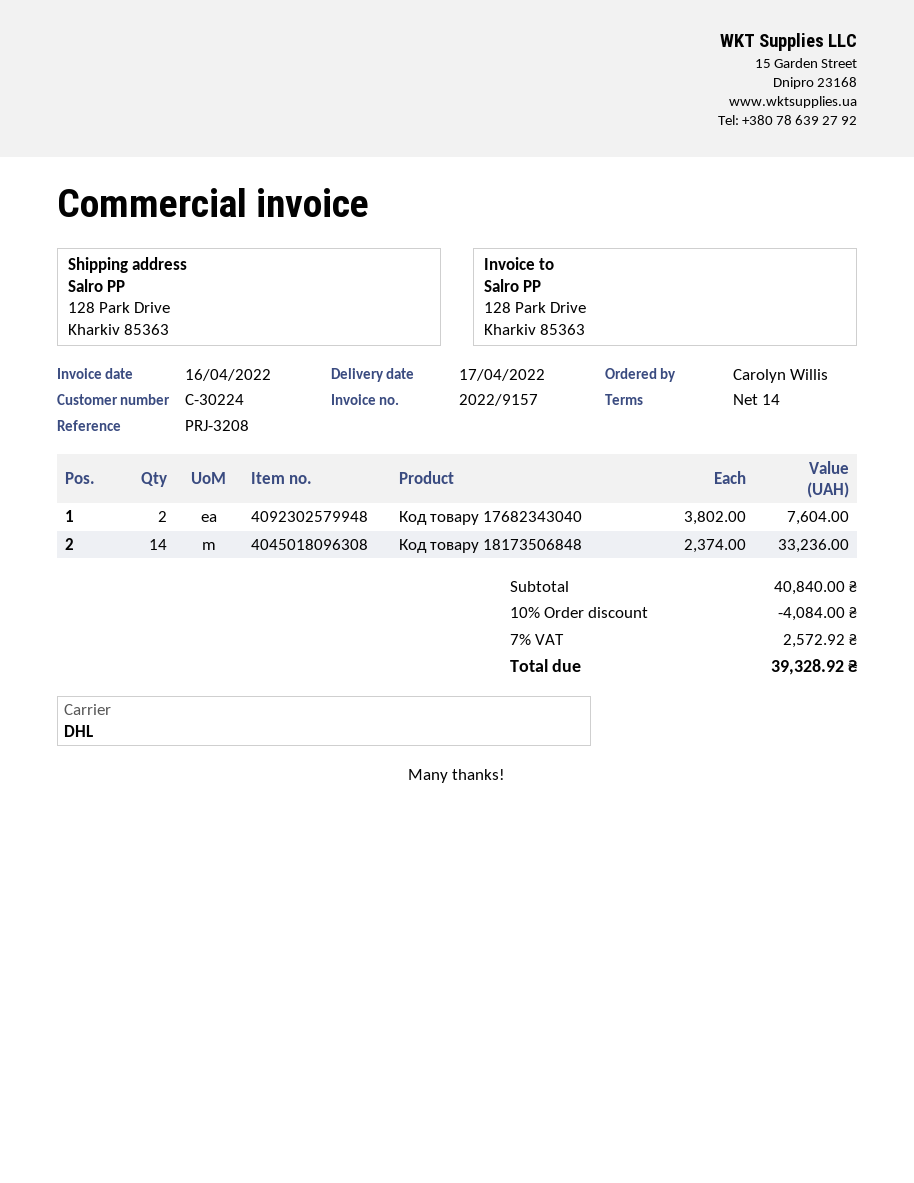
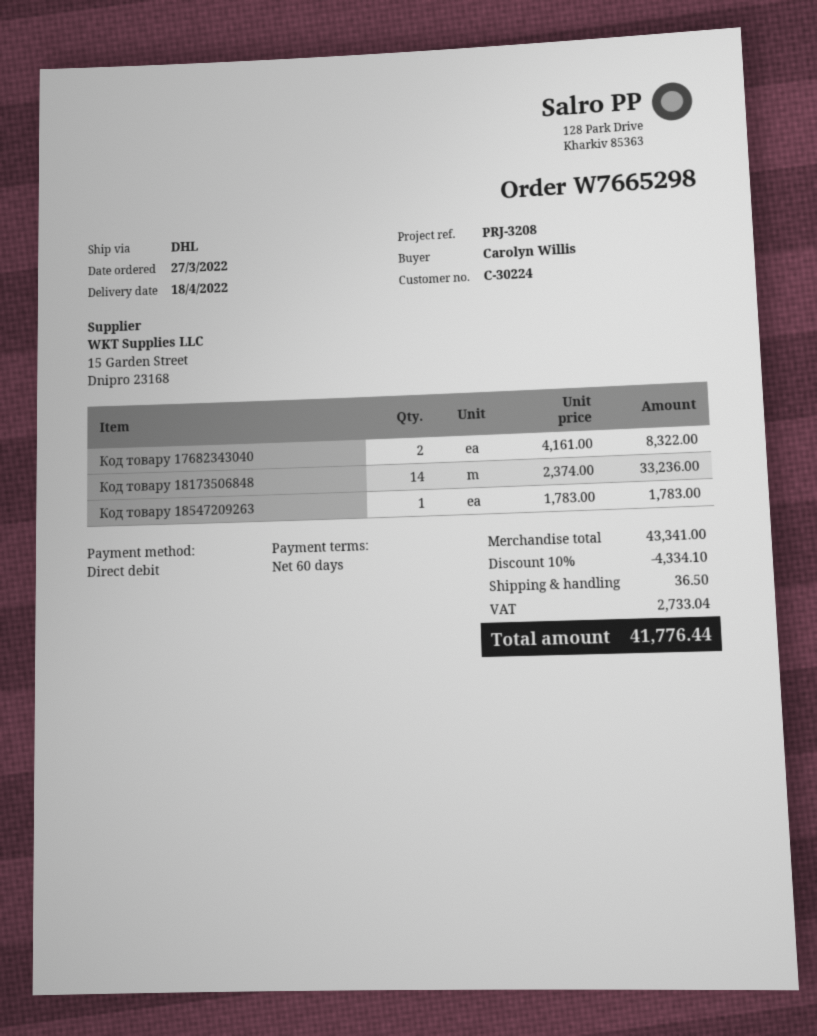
delivery date: 2022-04-17 -> 2022-04-18
payment terms: 14 days -> 60 days
Код товару 17682343040: 2 x 3802.00 = 7604.00 -> 2 x 4161.00 = 8322.00
Код товару 18547209263: none -> 1 x 1783.00 = 1783.00
subtotal: 40840.00 -> 43341.00
discount: 10% = 4084.00 -> 10% = 4334.10
shipping: none -> 36.50
tax: 2572.92 -> 2733.04
total: 39328.92 -> 41776.44

